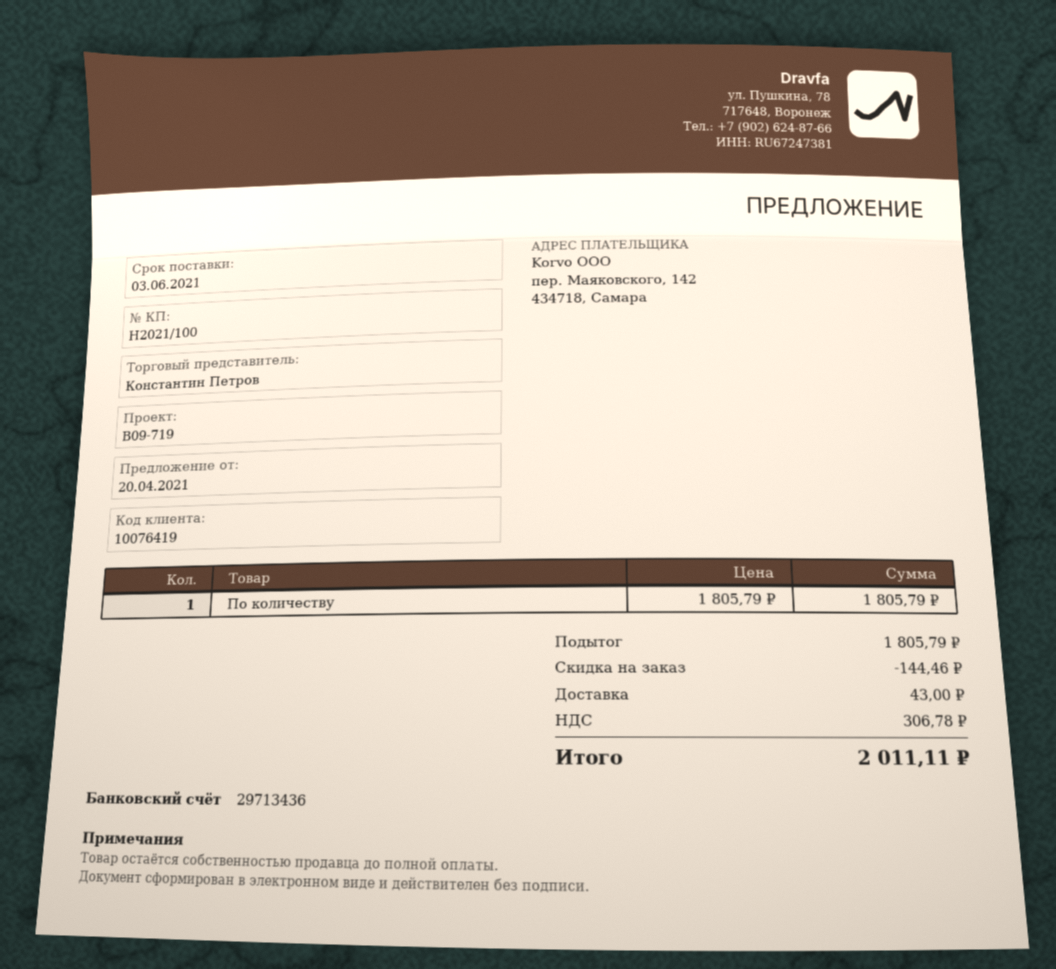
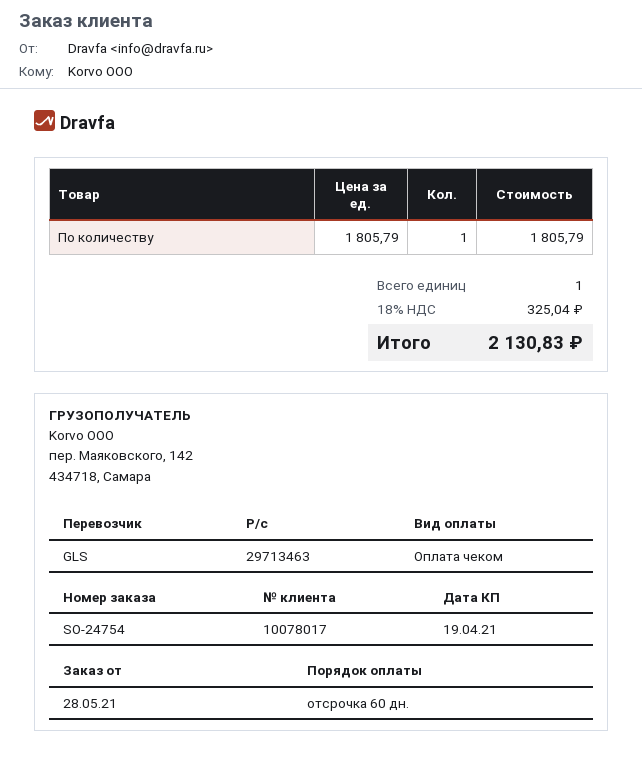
quote date: 2021-04-20 -> 2021-04-19
customer number: 10076419 -> 10078017
bank account: 29713436 -> 29713463
discount: 144.46 -> none
shipping: 43.00 -> none
tax: 306.78 -> 325.04
total: 2011.11 -> 2130.83

